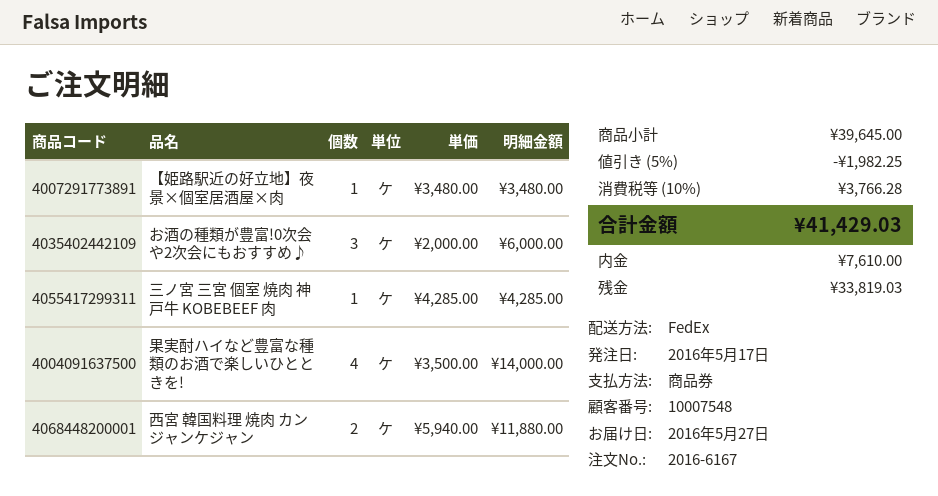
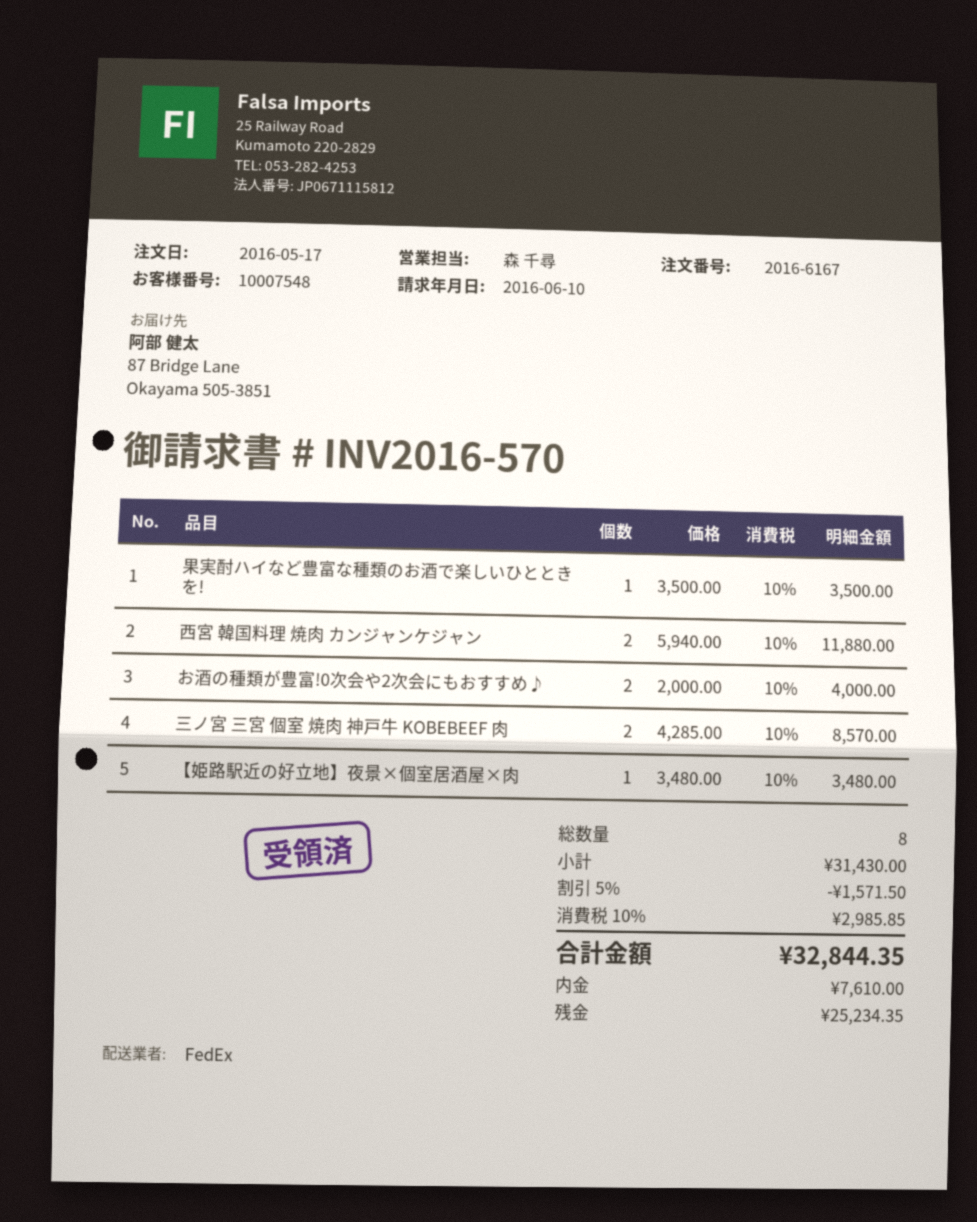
お酒の種類が豊富!0次会や2次会にもおすすめ♪: 3 x 2000.00 = 6000.00 -> 2 x 2000.00 = 4000.00
三ノ宮 三宮 個室 焼肉 神戸牛 KOBEBEEF 肉: 1 x 4285.00 = 4285.00 -> 2 x 4285.00 = 8570.00
果実酎ハイなど豊富な種類のお酒で楽しいひとときを!: 4 x 3500.00 = 14000.00 -> 1 x 3500.00 = 3500.00
subtotal: 39645.00 -> 31430.00
discount: 5% = 1982.25 -> 5% = 1571.50
tax: 10% = 3766.28 -> 10% = 2985.85
total: 41429.03 -> 32844.35
balance: 33819.03 -> 25234.35

